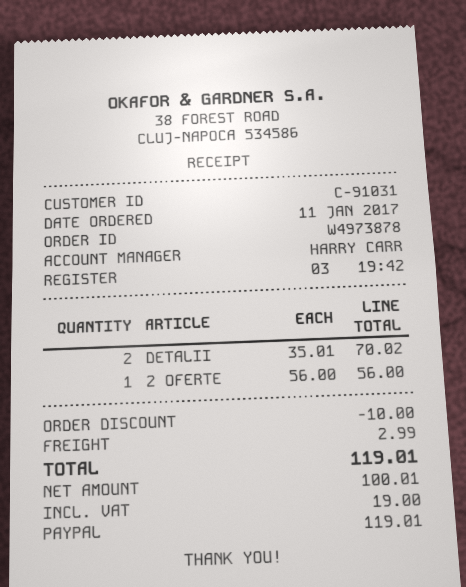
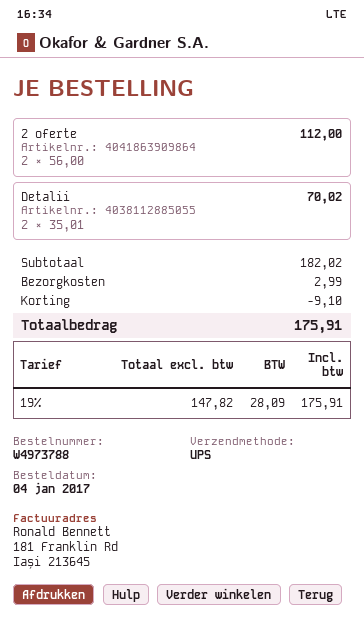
order number: W4973878 -> W4973788
order date: 2017-01-11 -> 2017-01-04
2 OFERTE: 1 x 56.00 = 56.00 -> 2 x 56.00 = 112.00
discount: 10.00 -> 9.10
net: 100.01 -> 147.82
tax: 19.00 -> 28.09
total: 119.01 -> 175.91

